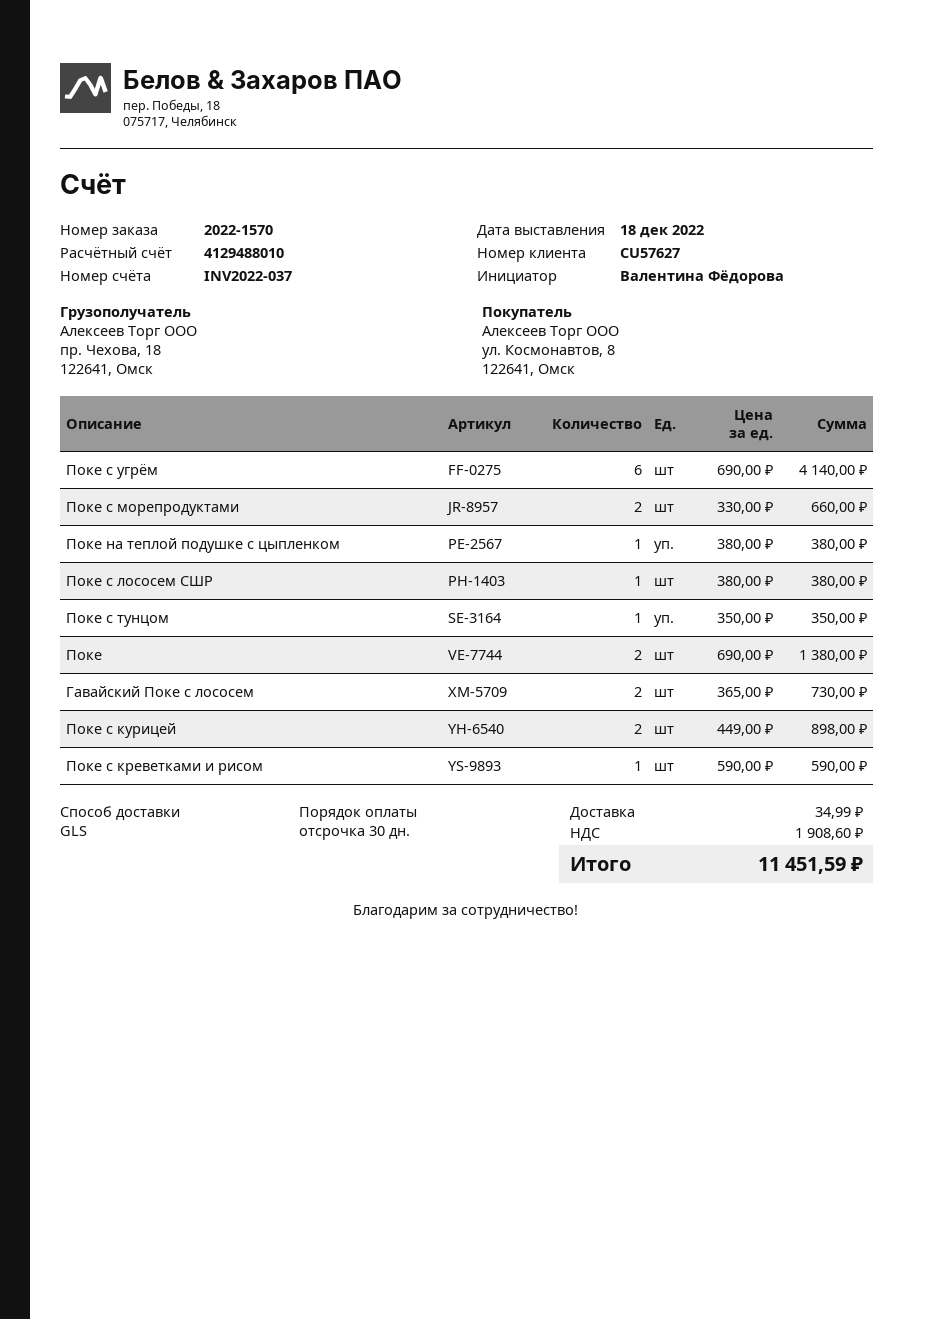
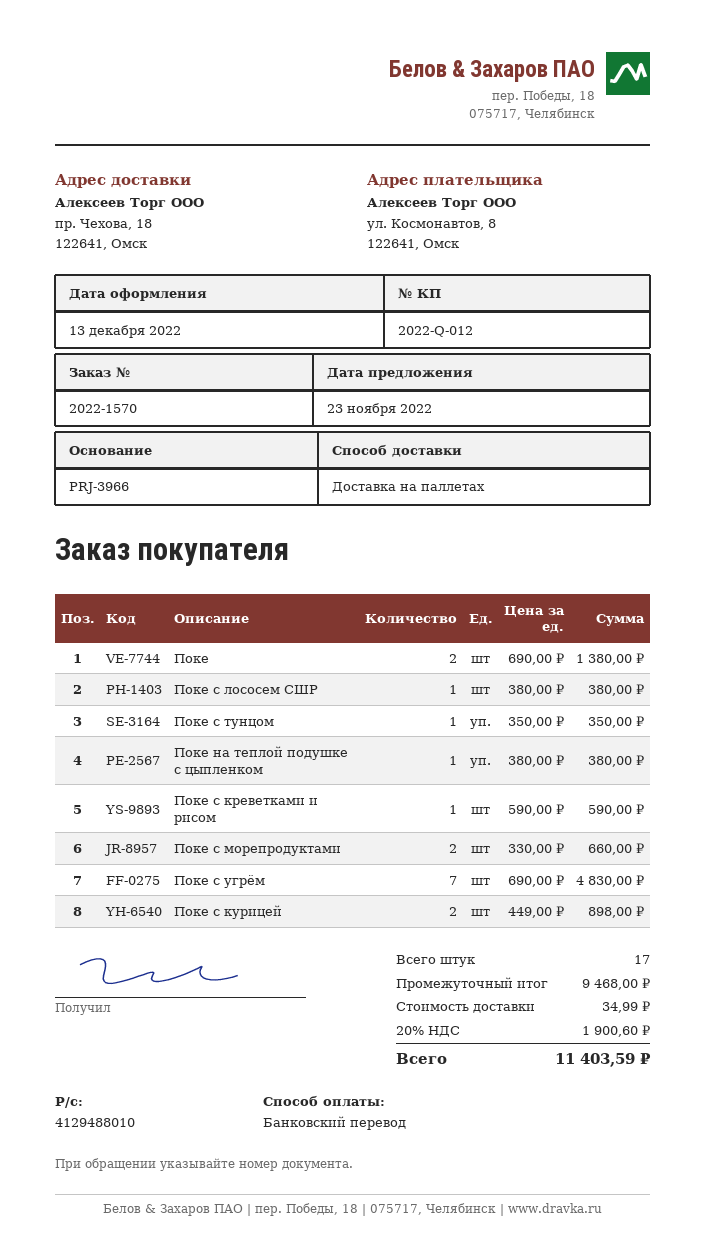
shipping method: GLS -> pallet freight
Поке с угрём: 6 x 690.00 = 4140.00 -> 7 x 690.00 = 4830.00
Гавайский Поке с лососем: 2 x 365.00 = 730.00 -> none
tax: 1908.60 -> 1900.60
total: 11451.59 -> 11403.59

